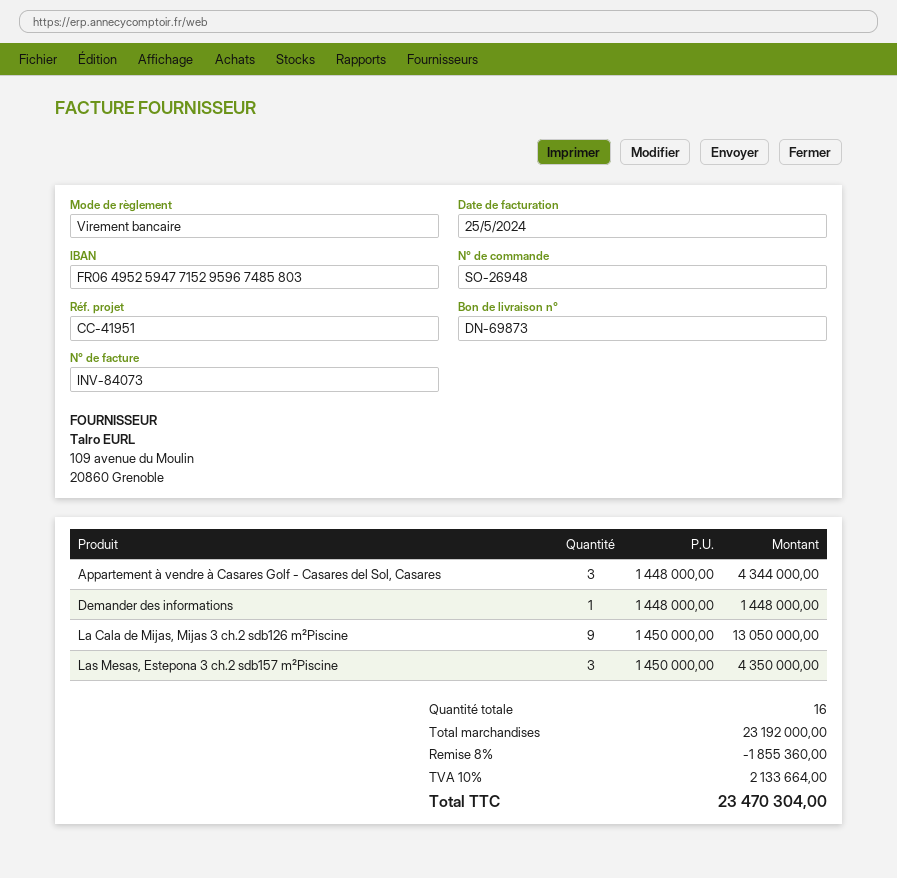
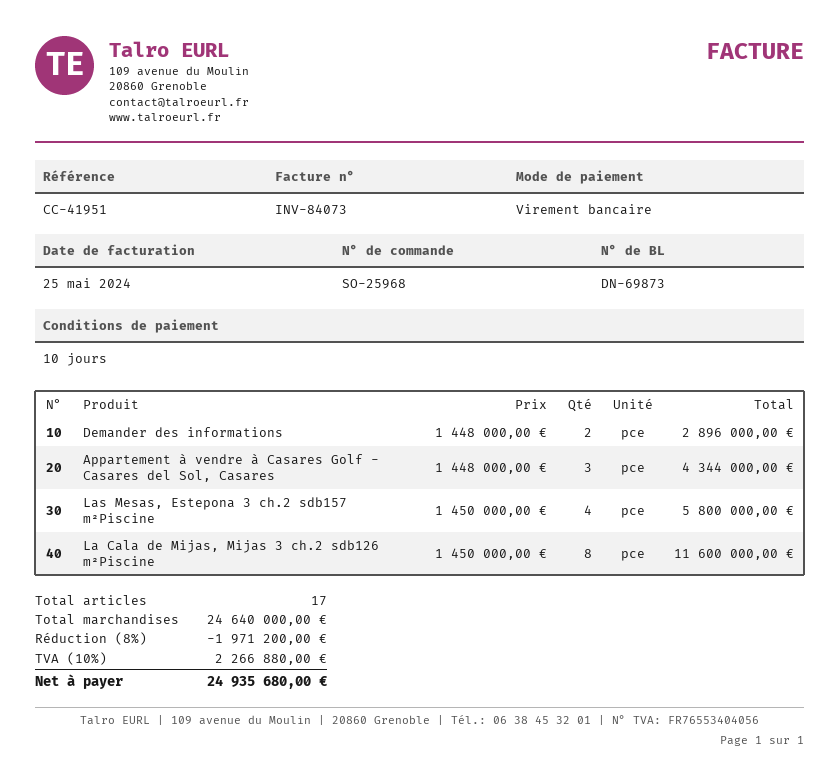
order number: SO-26948 -> SO-25968
Demander des informations: 1 x 1448000.00 = 1448000.00 -> 2 x 1448000.00 = 2896000.00
La Cala de Mijas, Mijas 3 ch.2 sdb126 m²Piscine: 9 x 1450000.00 = 13050000.00 -> 8 x 1450000.00 = 11600000.00
Las Mesas, Estepona 3 ch.2 sdb157 m²Piscine: 3 x 1450000.00 = 4350000.00 -> 4 x 1450000.00 = 5800000.00
total quantity: 16 -> 17
subtotal: 23192000.00 -> 24640000.00
discount: 8% = 1855360.00 -> 8% = 1971200.00
tax: 10% = 2133664.00 -> 10% = 2266880.00
total: 23470304.00 -> 24935680.00

